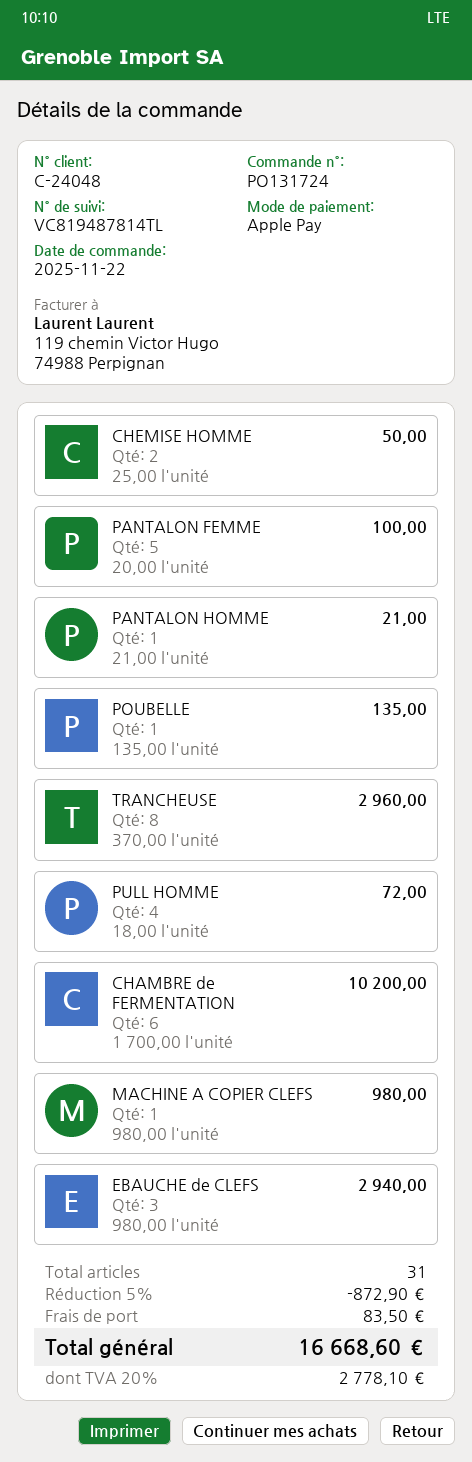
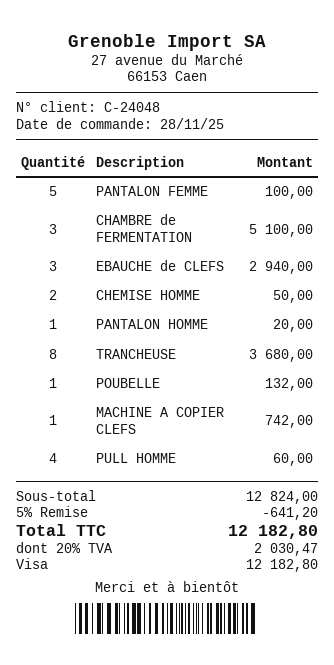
order date: 2025-11-22 -> 2025-11-28
payment method: Apple Pay -> Visa
PANTALON HOMME: 1 for 21.00 -> 1 for 20.00
POUBELLE: 1 for 135.00 -> 1 for 132.00
TRANCHEUSE: 8 for 2960.00 -> 8 for 3680.00
PULL HOMME: 4 for 72.00 -> 4 for 60.00
CHAMBRE de FERMENTATION: 6 for 10200.00 -> 3 for 5100.00
MACHINE A COPIER CLEFS: 1 for 980.00 -> 1 for 742.00
discount: 5% = 872.90 -> 5% = 641.20
shipping: 83.50 -> none
tax: 20% = 2778.10 -> 20% = 2030.47
total: 16668.60 -> 12182.80

